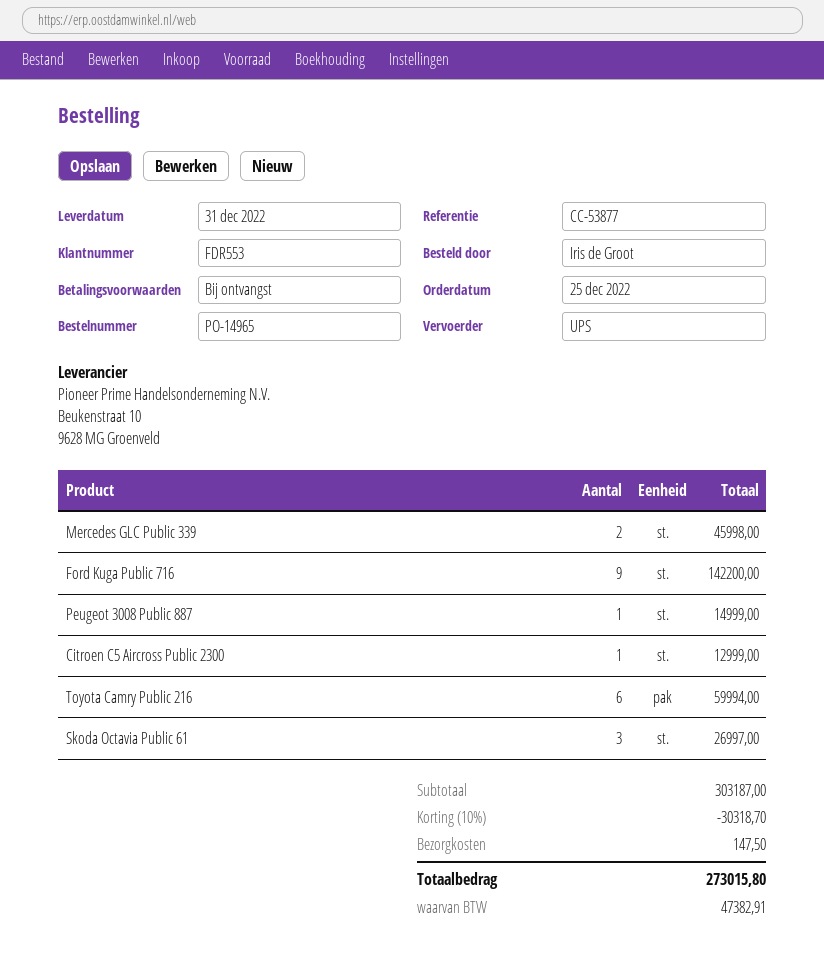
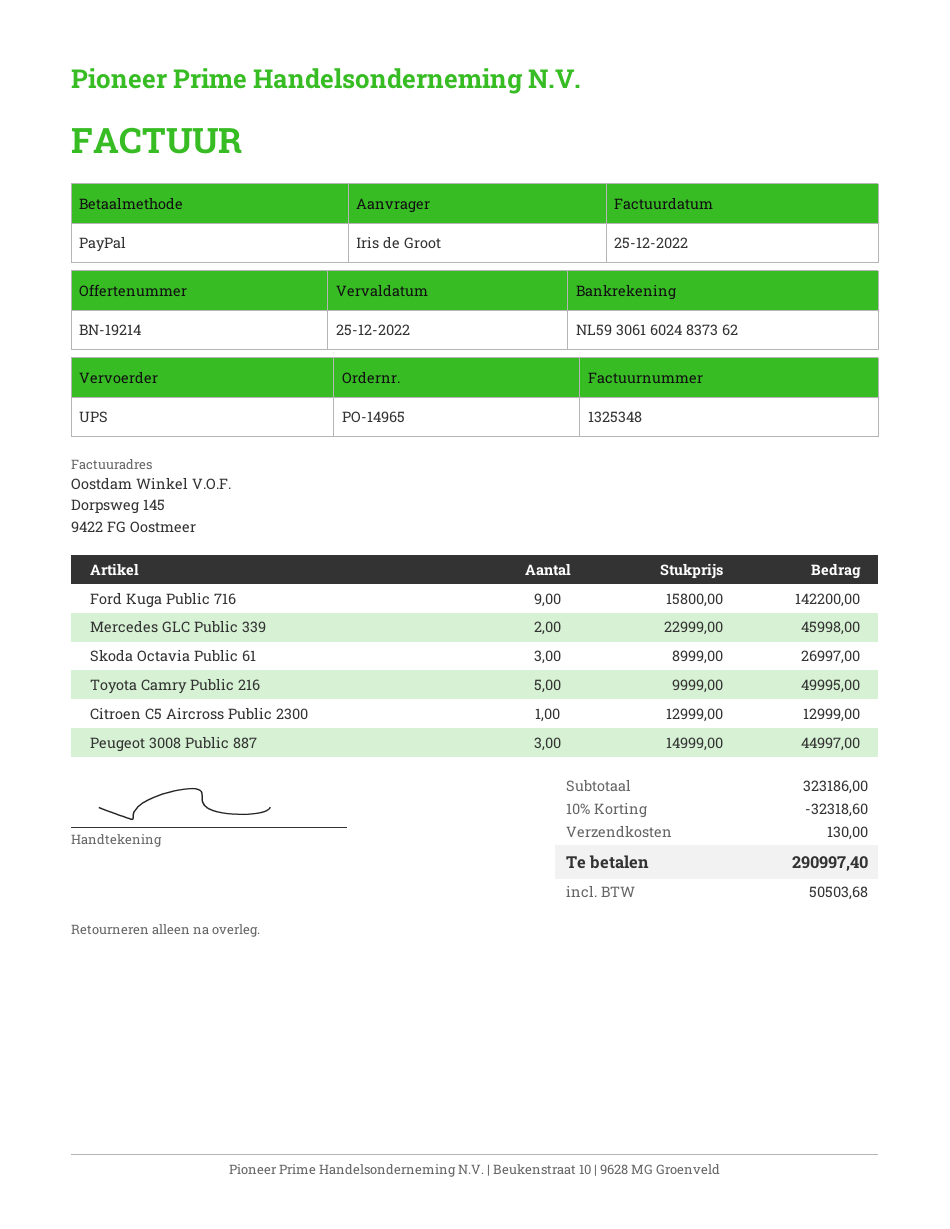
Peugeot 3008 Public 887: 1 for 14999.00 -> 3 for 44997.00
Toyota Camry Public 216: 6 for 59994.00 -> 5 for 49995.00
subtotal: 303187.00 -> 323186.00
discount: 10% = 30318.70 -> 10% = 32318.60
shipping: 147.50 -> 130.00
tax: 47382.91 -> 50503.68
total: 273015.80 -> 290997.40

